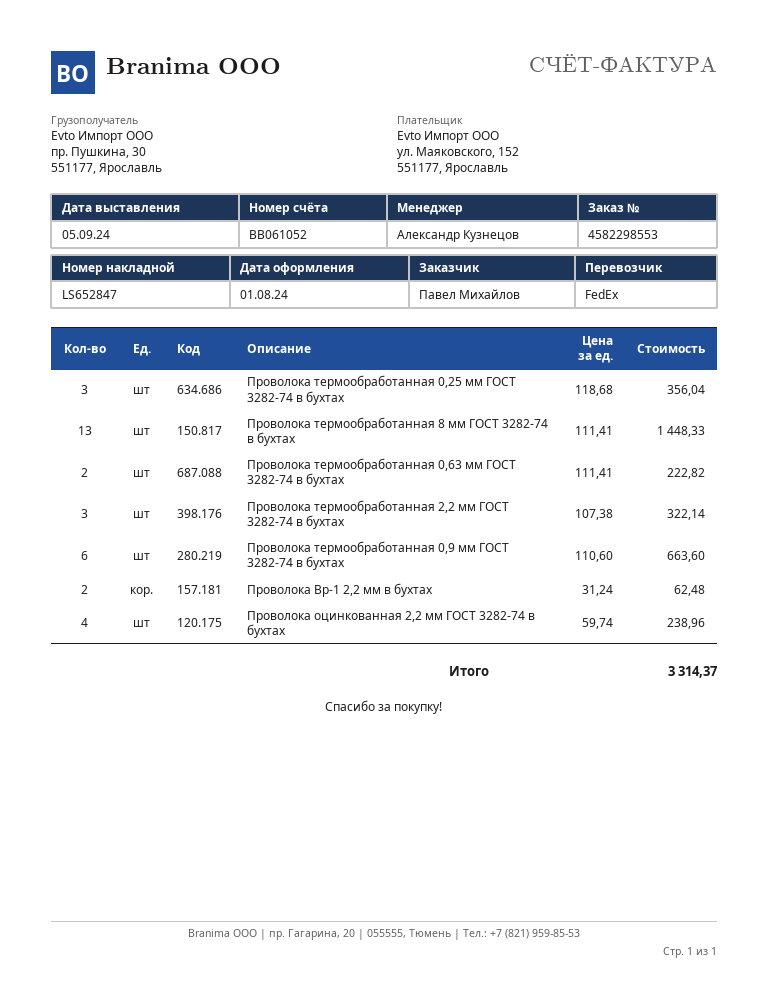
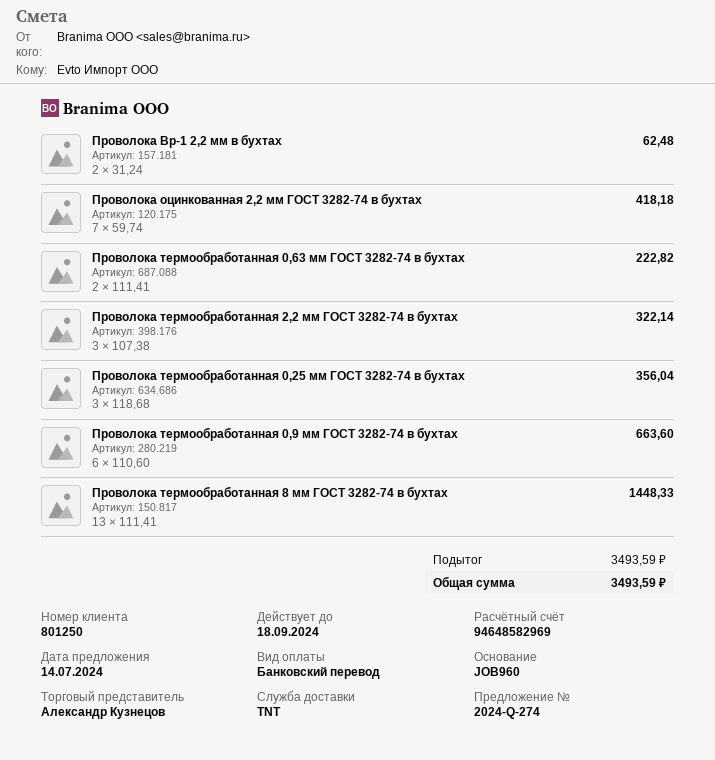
shipping method: FedEx -> TNT
Проволока оцинкованная 2,2 мм ГОСТ 3282-74 в бухтах: 4 x 59.74 = 238.96 -> 7 x 59.74 = 418.18
total: 3314.37 -> 3493.59

